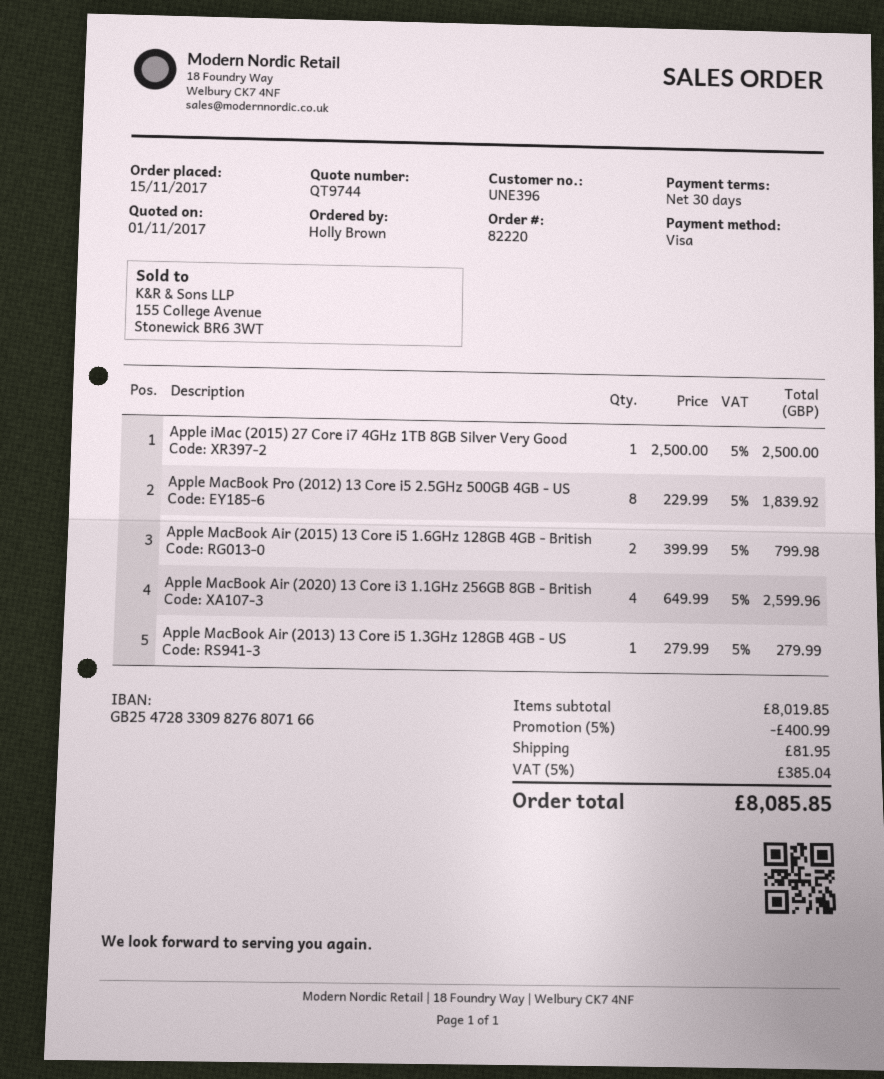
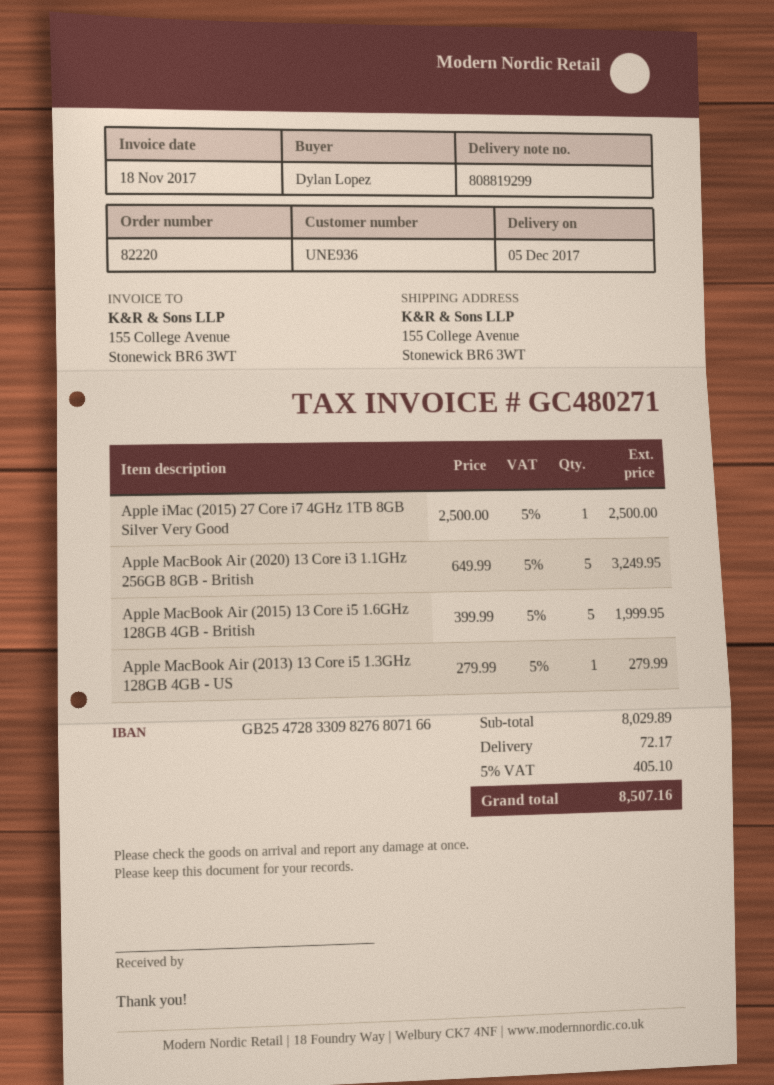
customer number: UNE396 -> UNE936
ordered by: Holly Brown -> Dylan Lopez
Apple MacBook Pro (2012) 13 Core i5 2.5GHz 500GB 4GB - US: 8 x 229.99 = 1839.92 -> none
Apple MacBook Air (2015) 13 Core i5 1.6GHz 128GB 4GB - British: 2 x 399.99 = 799.98 -> 5 x 399.99 = 1999.95
Apple MacBook Air (2020) 13 Core i3 1.1GHz 256GB 8GB - British: 4 x 649.99 = 2599.96 -> 5 x 649.99 = 3249.95
subtotal: 8019.85 -> 8029.89
discount: 5% = 400.99 -> none
shipping: 81.95 -> 72.17
tax: 5% = 385.04 -> 5% = 405.10
total: 8085.85 -> 8507.16

